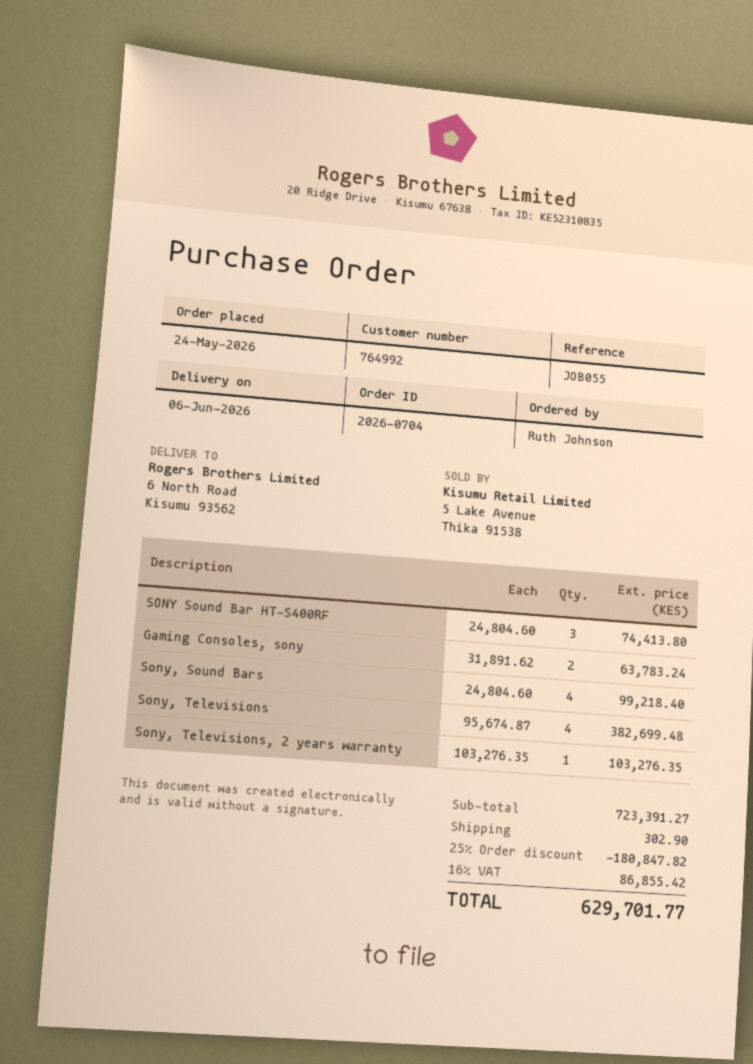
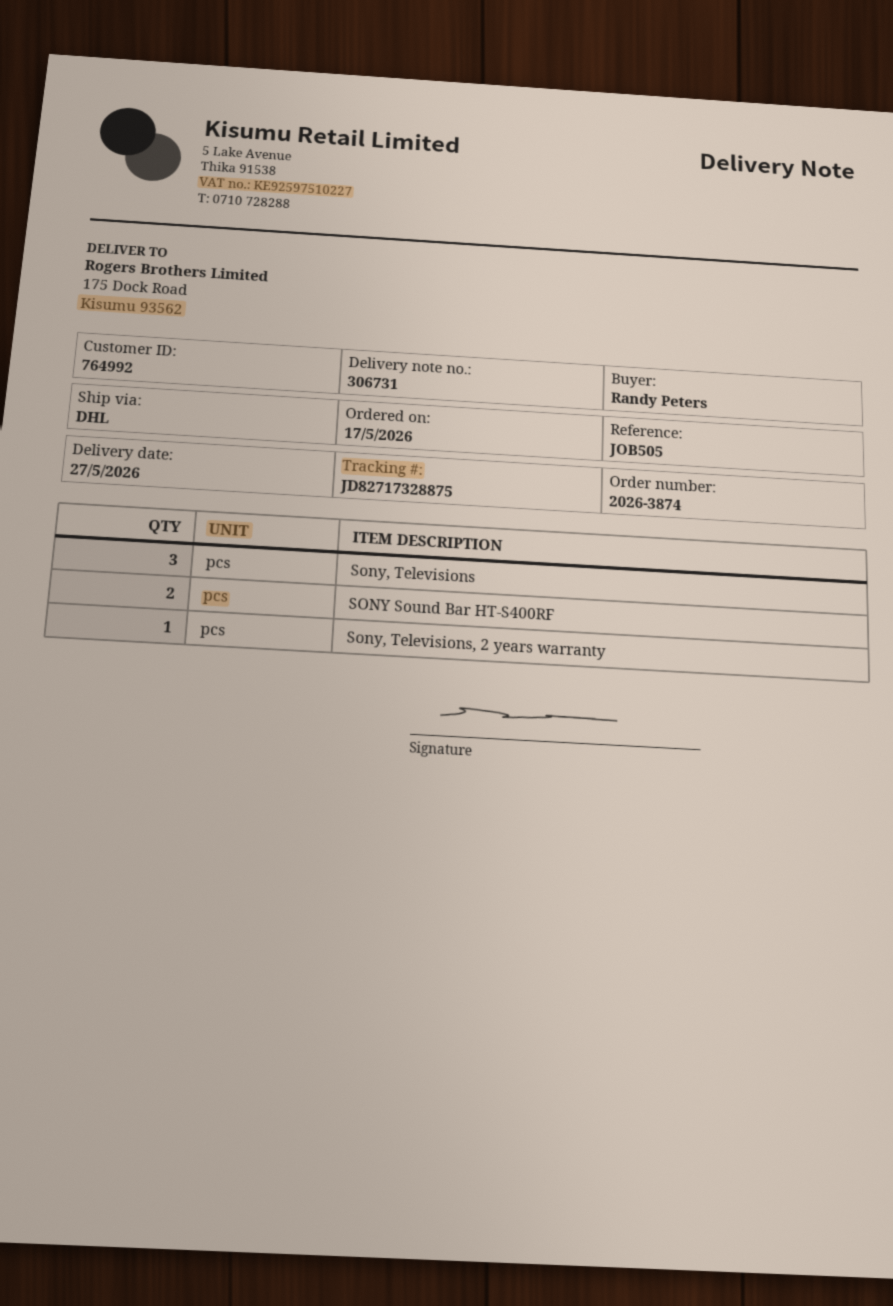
order number: 2026-0704 -> 2026-3874
order date: 2026-05-24 -> 2026-05-17
delivery date: 2026-06-06 -> 2026-05-27
reference: JOB055 -> JOB505
ordered by: Ruth Johnson -> Randy Peters
ship to: 6 North Road, Kisumu 93562 -> 175 Dock Road, Kisumu 93562
SONY Sound Bar HT-S400RF: 3 -> 2
Gaming Consoles, sony: 2 -> none
Sony, Sound Bars: 4 -> none
Sony, Televisions: 4 -> 3

